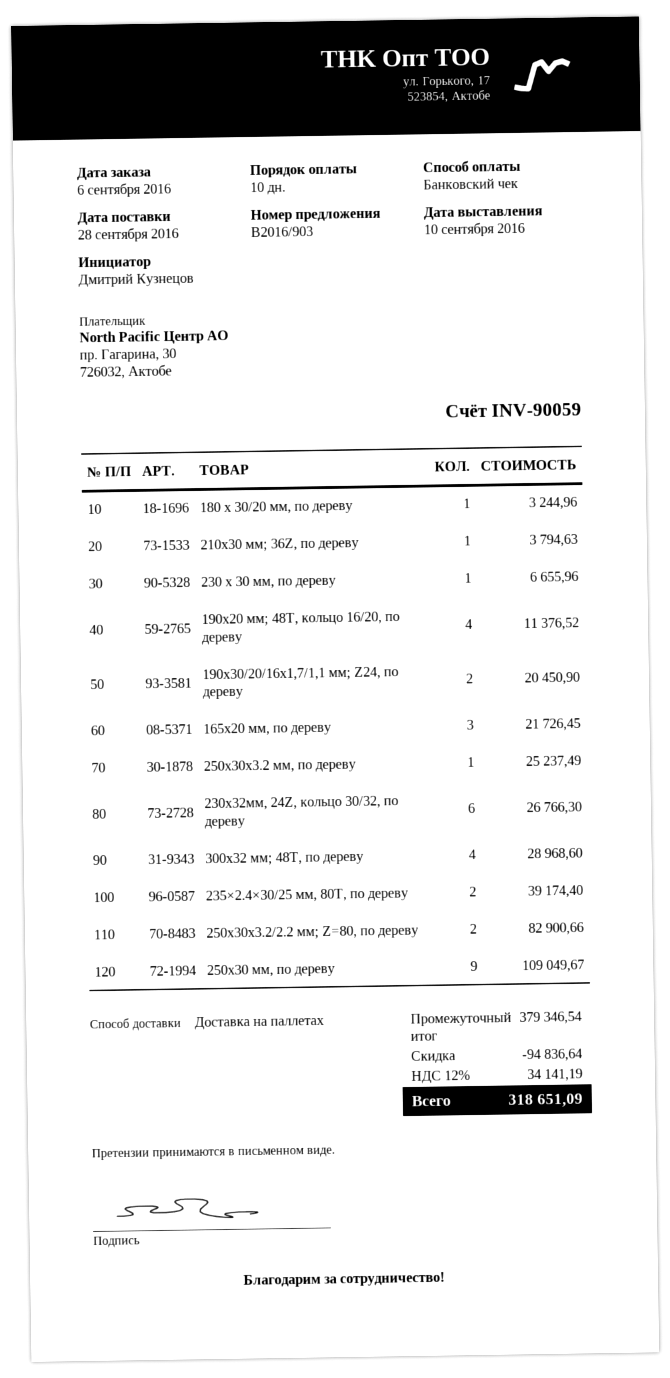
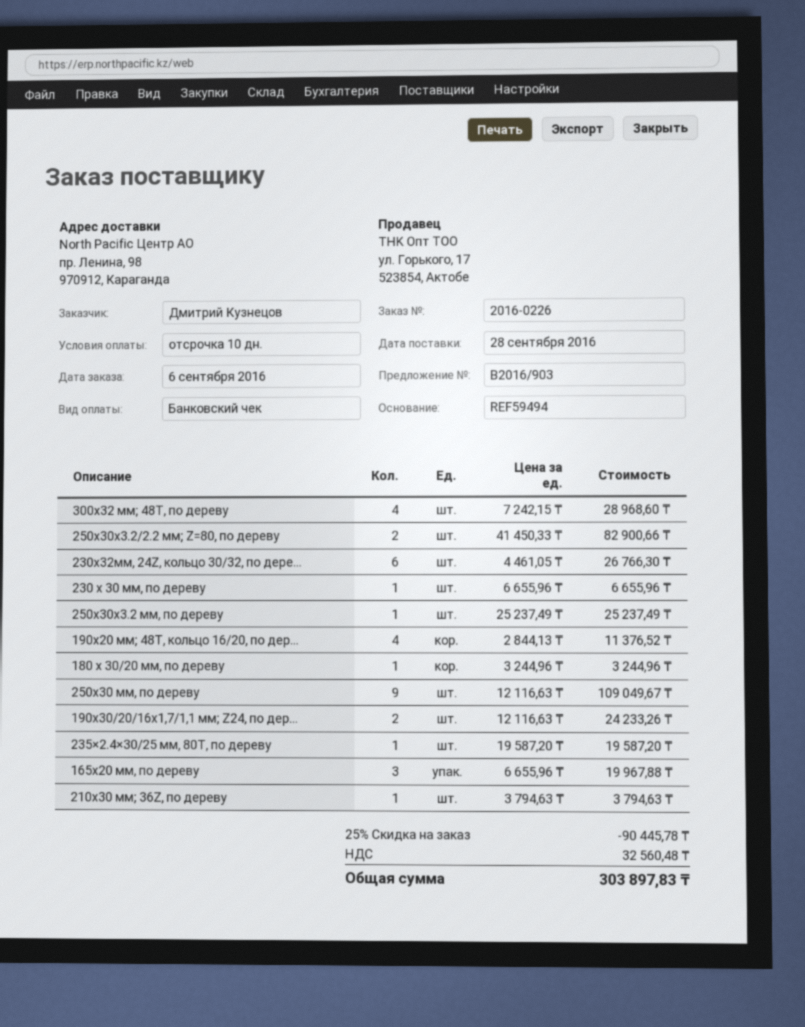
190х30/20/16х1,7/1,1 мм; Z24, по дереву: 2 for 20450.90 -> 2 for 24233.26
165х20 мм, по дереву: 3 for 21726.45 -> 3 for 19967.88
235×2.4×30/25 мм, 80T, по дереву: 2 for 39174.40 -> 1 for 19587.20
discount: 94836.64 -> 90445.78
tax: 34141.19 -> 32560.48
total: 318651.09 -> 303897.83

